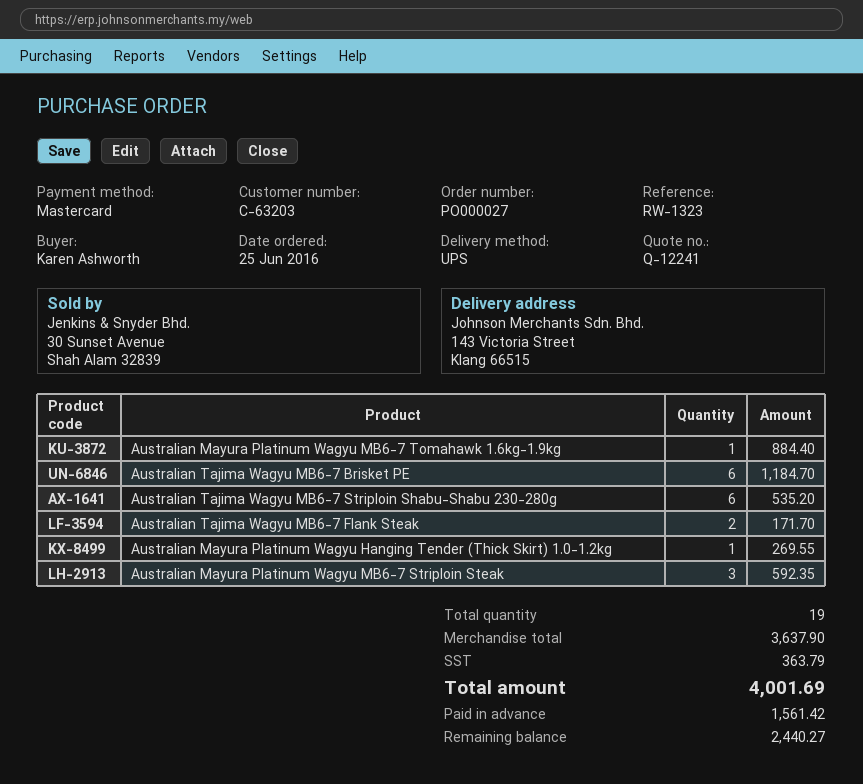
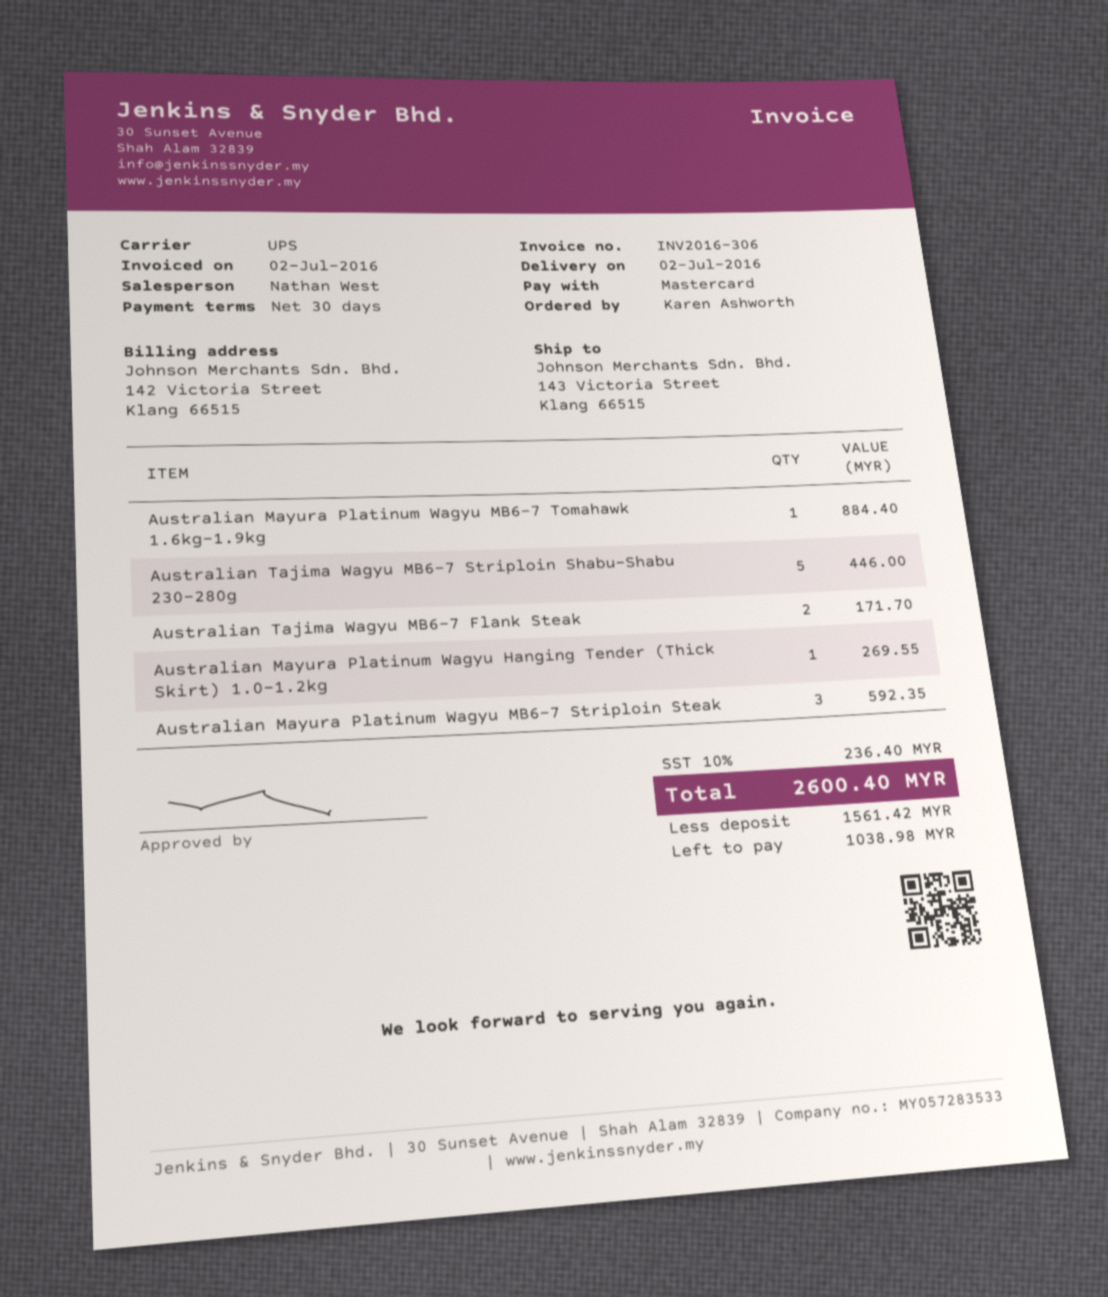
Australian Tajima Wagyu MB6-7 Brisket PE: 6 for 1184.70 -> none
Australian Tajima Wagyu MB6-7 Striploin Shabu-Shabu 230-280g: 6 for 535.20 -> 5 for 446.00
tax: 363.79 -> 236.40
total: 4001.69 -> 2600.40
balance: 2440.27 -> 1038.98

